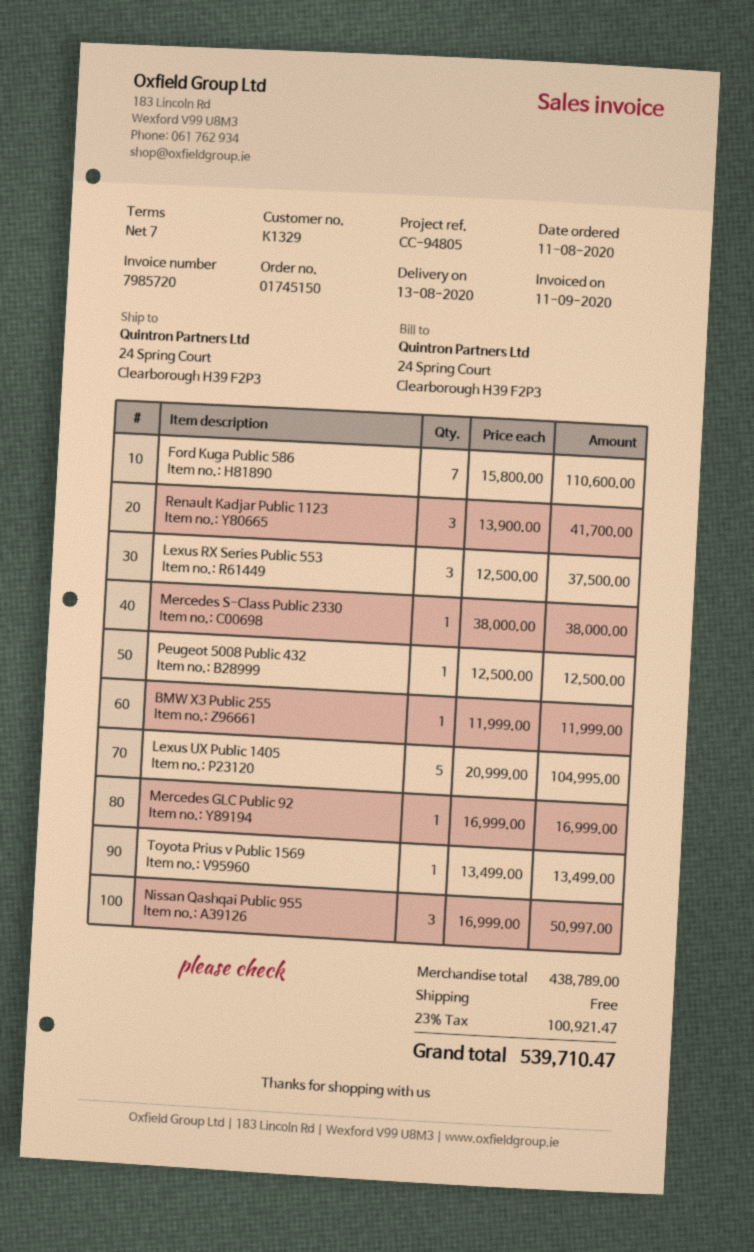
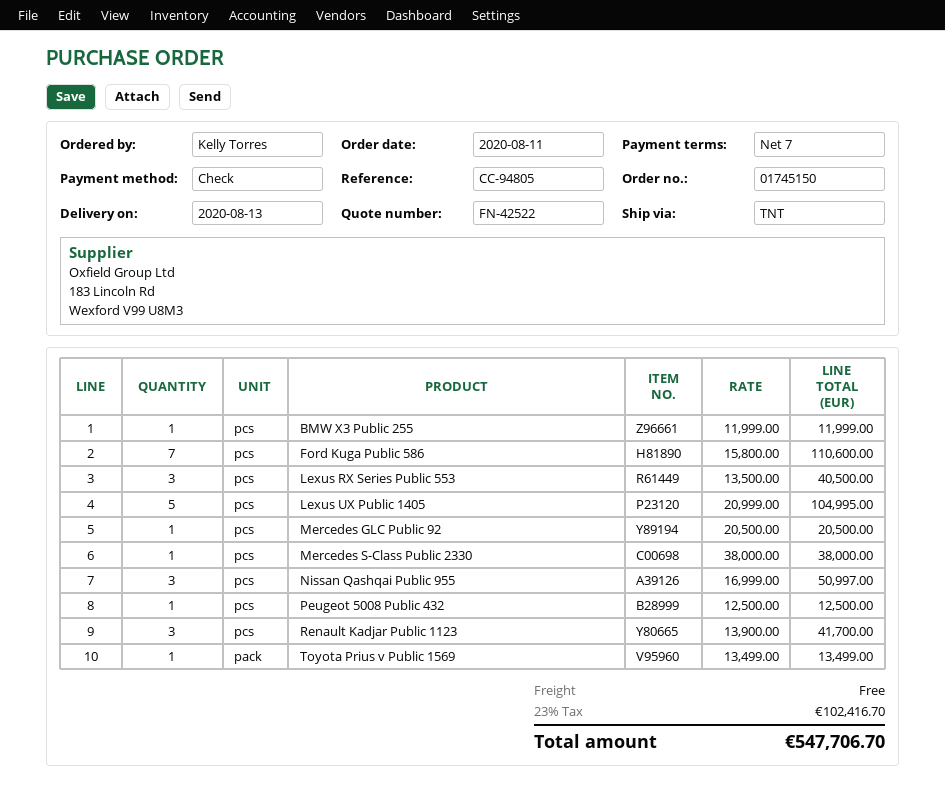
Lexus RX Series Public 553: 3 x 12500.00 = 37500.00 -> 3 x 13500.00 = 40500.00
Mercedes GLC Public 92: 1 x 16999.00 = 16999.00 -> 1 x 20500.00 = 20500.00
tax: 23% = 100921.47 -> 23% = 102416.70
total: 539710.47 -> 547706.70

